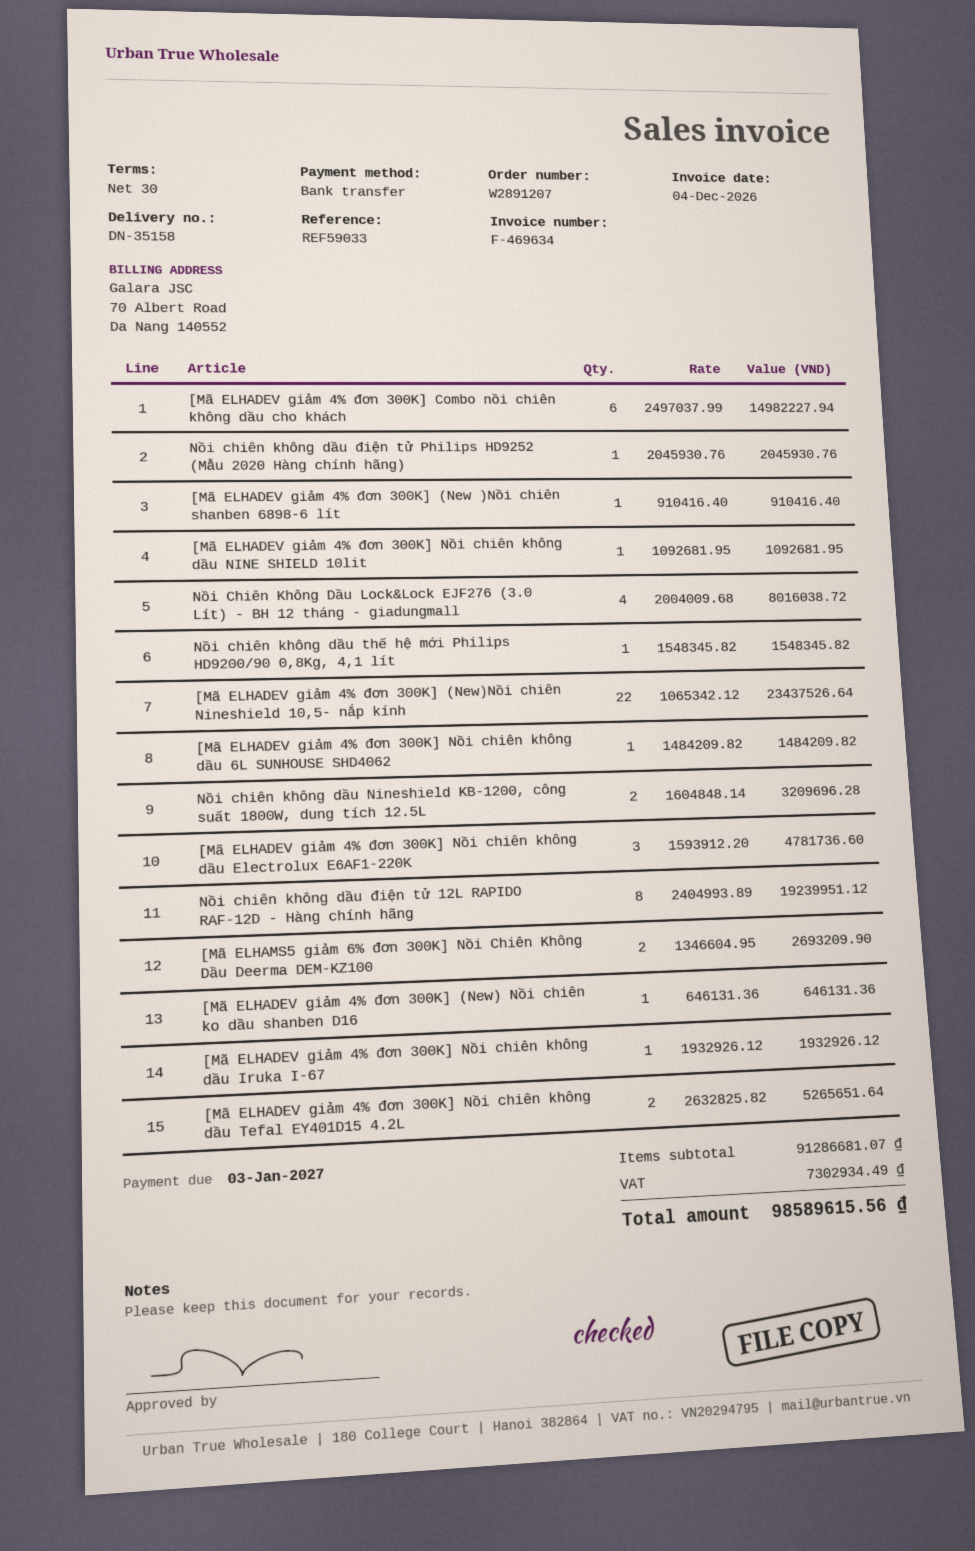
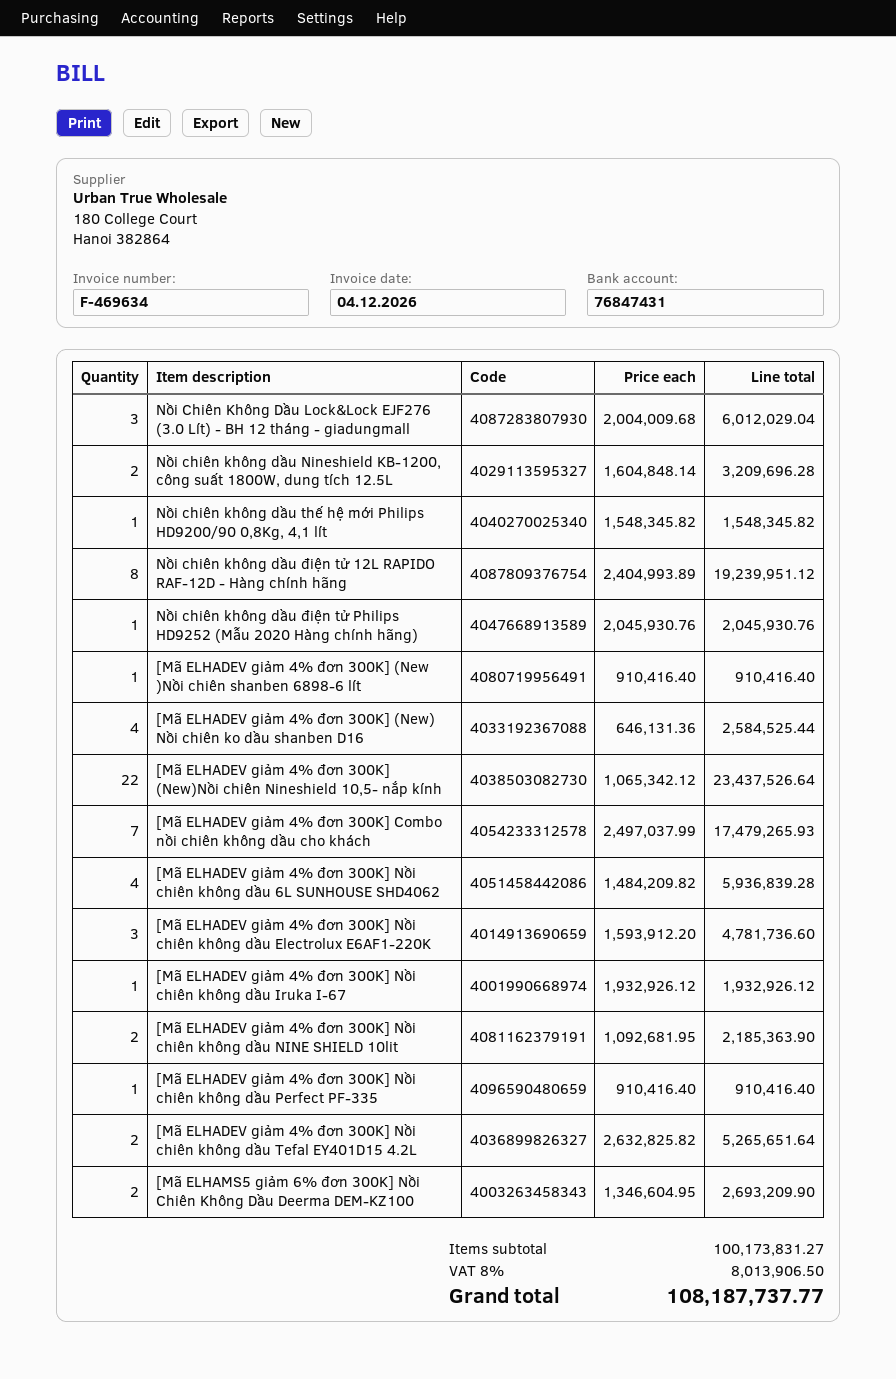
[Mã ELHADEV giảm 4% đơn 300K] Combo nồi chiên không dầu cho khách: 6 x 2497037.99 = 14982227.94 -> 7 x 2497037.99 = 17479265.93
[Mã ELHADEV giảm 4% đơn 300K] Nồi chiên không dầu NINE SHIELD 10lit: 1 x 1092681.95 = 1092681.95 -> 2 x 1092681.95 = 2185363.90
Nồi Chiên Không Dầu Lock&Lock EJF276 (3.0 Lít) - BH 12 tháng - giadungmall: 4 x 2004009.68 = 8016038.72 -> 3 x 2004009.68 = 6012029.04
[Mã ELHADEV giảm 4% đơn 300K] Nồi chiên không dầu 6L SUNHOUSE SHD4062: 1 x 1484209.82 = 1484209.82 -> 4 x 1484209.82 = 5936839.28
[Mã ELHADEV giảm 4% đơn 300K] (New) Nồi chiên ko dầu shanben D16: 1 x 646131.36 = 646131.36 -> 4 x 646131.36 = 2584525.44
[Mã ELHADEV giảm 4% đơn 300K] Nồi chiên không dầu Perfect PF-335: none -> 1 x 910416.40 = 910416.40
subtotal: 91286681.07 -> 100173831.27
tax: 7302934.49 -> 8013906.50
total: 98589615.56 -> 108187737.77

